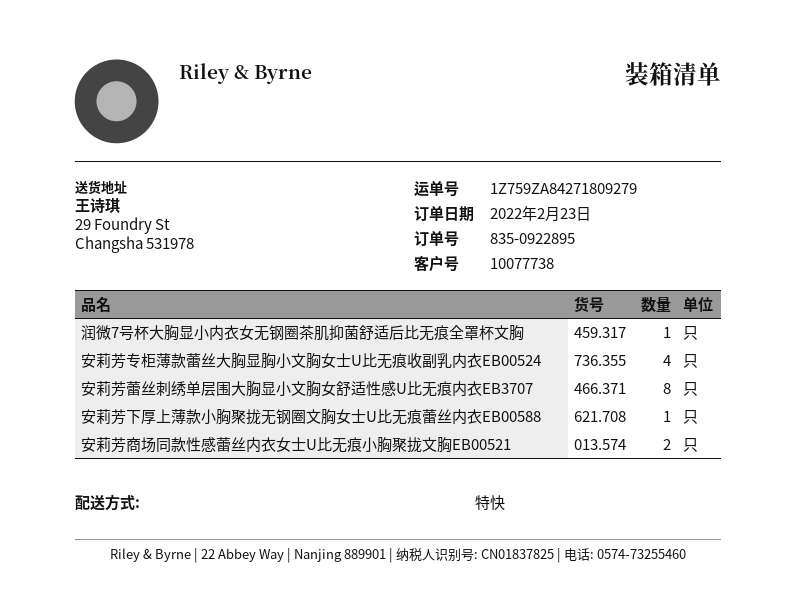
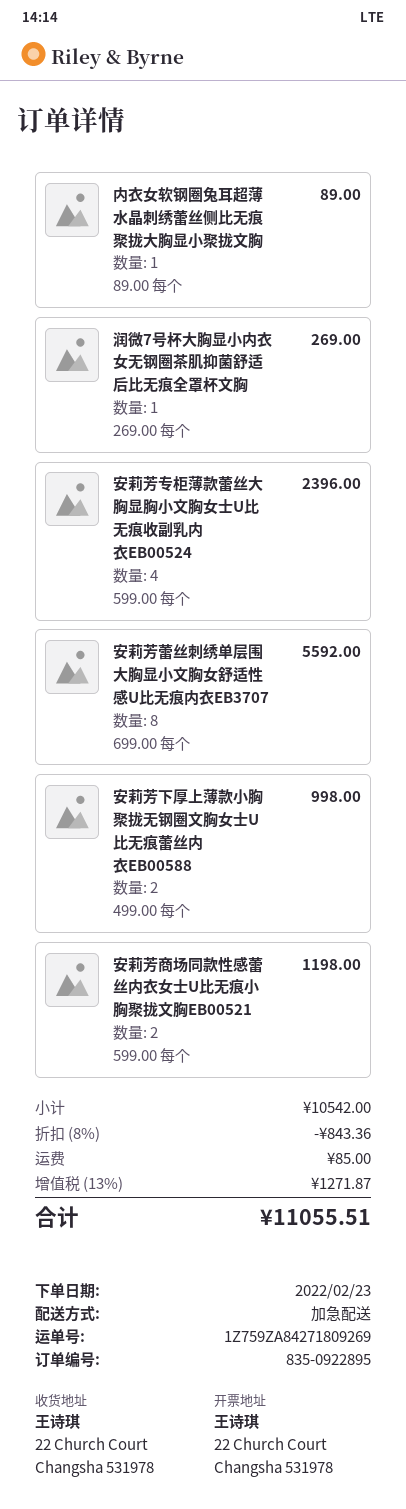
tracking number: 1Z759ZA84271809279 -> 1Z759ZA84271809269
ship to: 29 Foundry St, Changsha 531978 -> 22 Church Court, Changsha 531978
安莉芳下厚上薄款小胸聚拢无钢圈文胸女士U比无痕蕾丝内衣EB00588: 1 -> 2
内衣女软钢圈兔耳超薄水晶刺绣蕾丝侧比无痕聚拢大胸显小聚拢文胸: none -> 1

